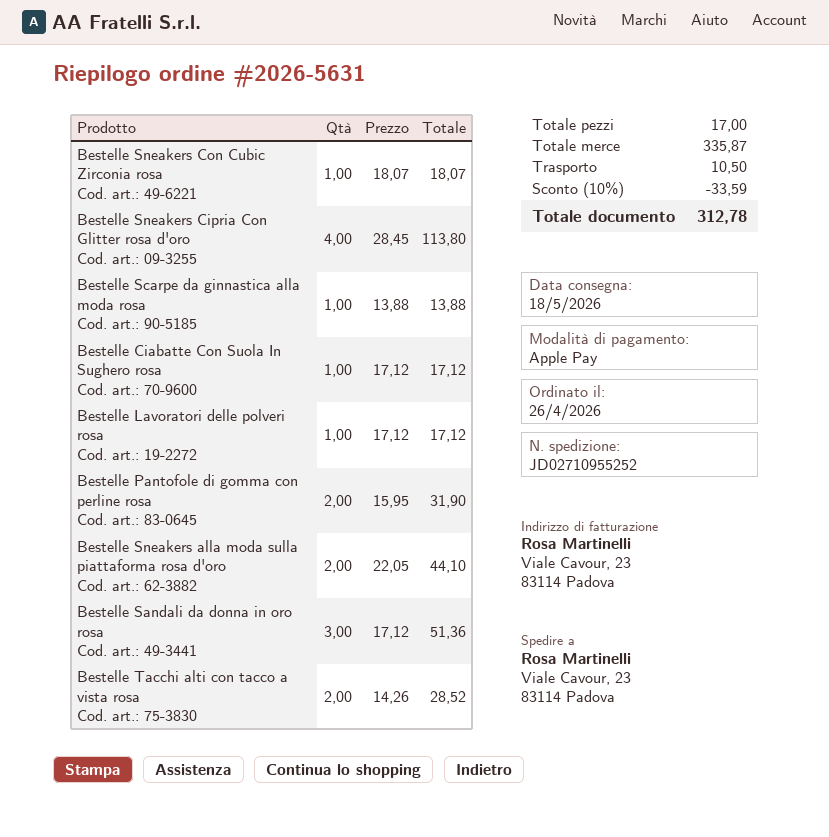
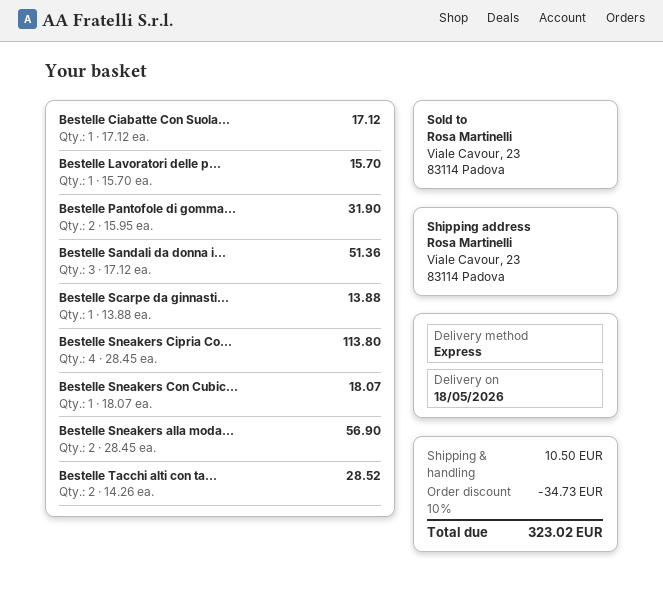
Bestelle Lavoratori delle polveri rosa: 1 x 17.12 = 17.12 -> 1 x 15.70 = 15.70
Bestelle Sneakers alla moda sulla piattaforma rosa d'oro: 2 x 22.05 = 44.10 -> 2 x 28.45 = 56.90
discount: 10% = 33.59 -> 10% = 34.73
total: 312.78 -> 323.02

